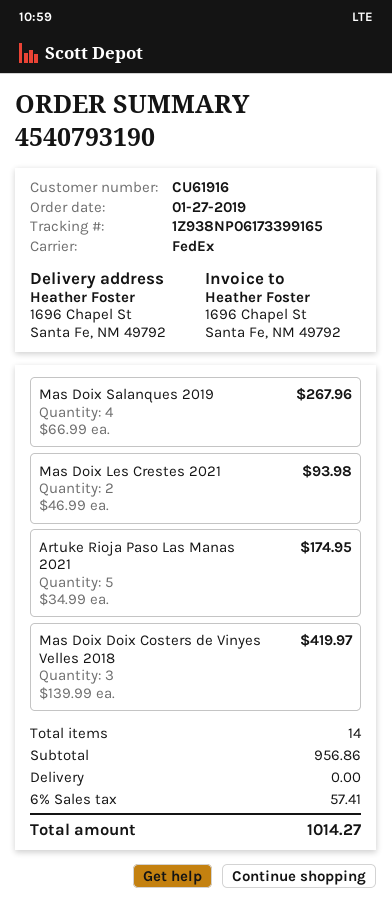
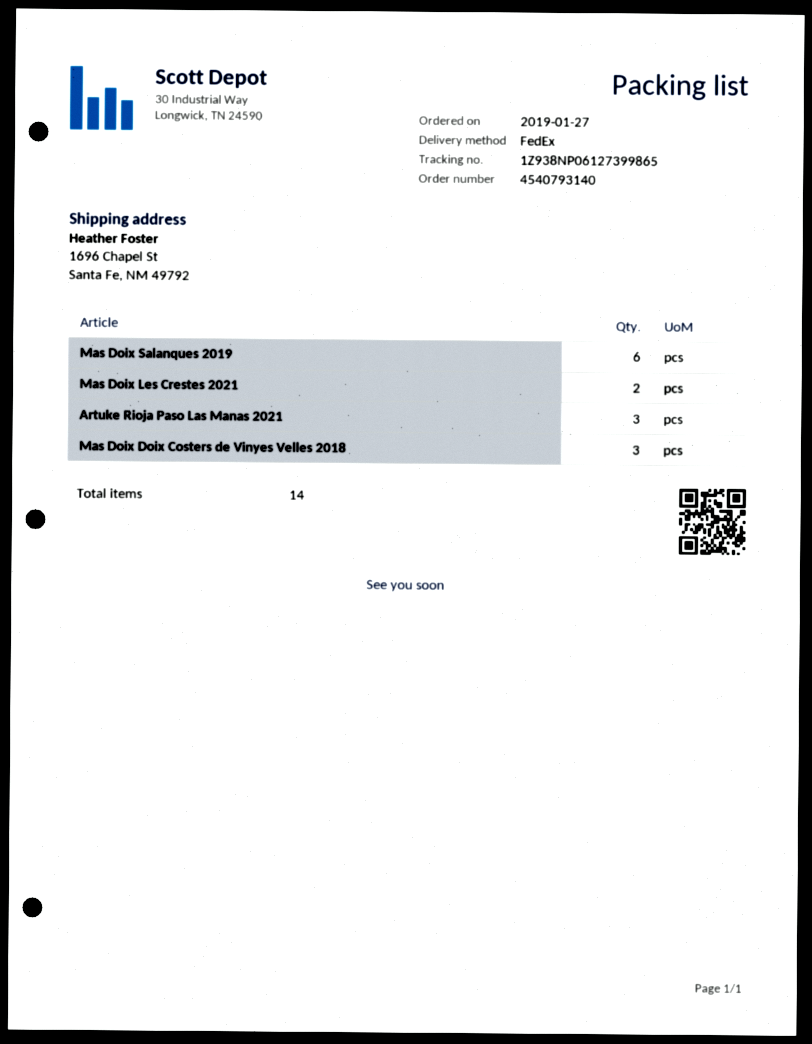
order number: 4540793190 -> 4540793140
tracking number: 1Z938NP06173399165 -> 1Z938NP06127399865
Mas Doix Salanques 2019: 4 -> 6
Artuke Rioja Paso Las Manas 2021: 5 -> 3

